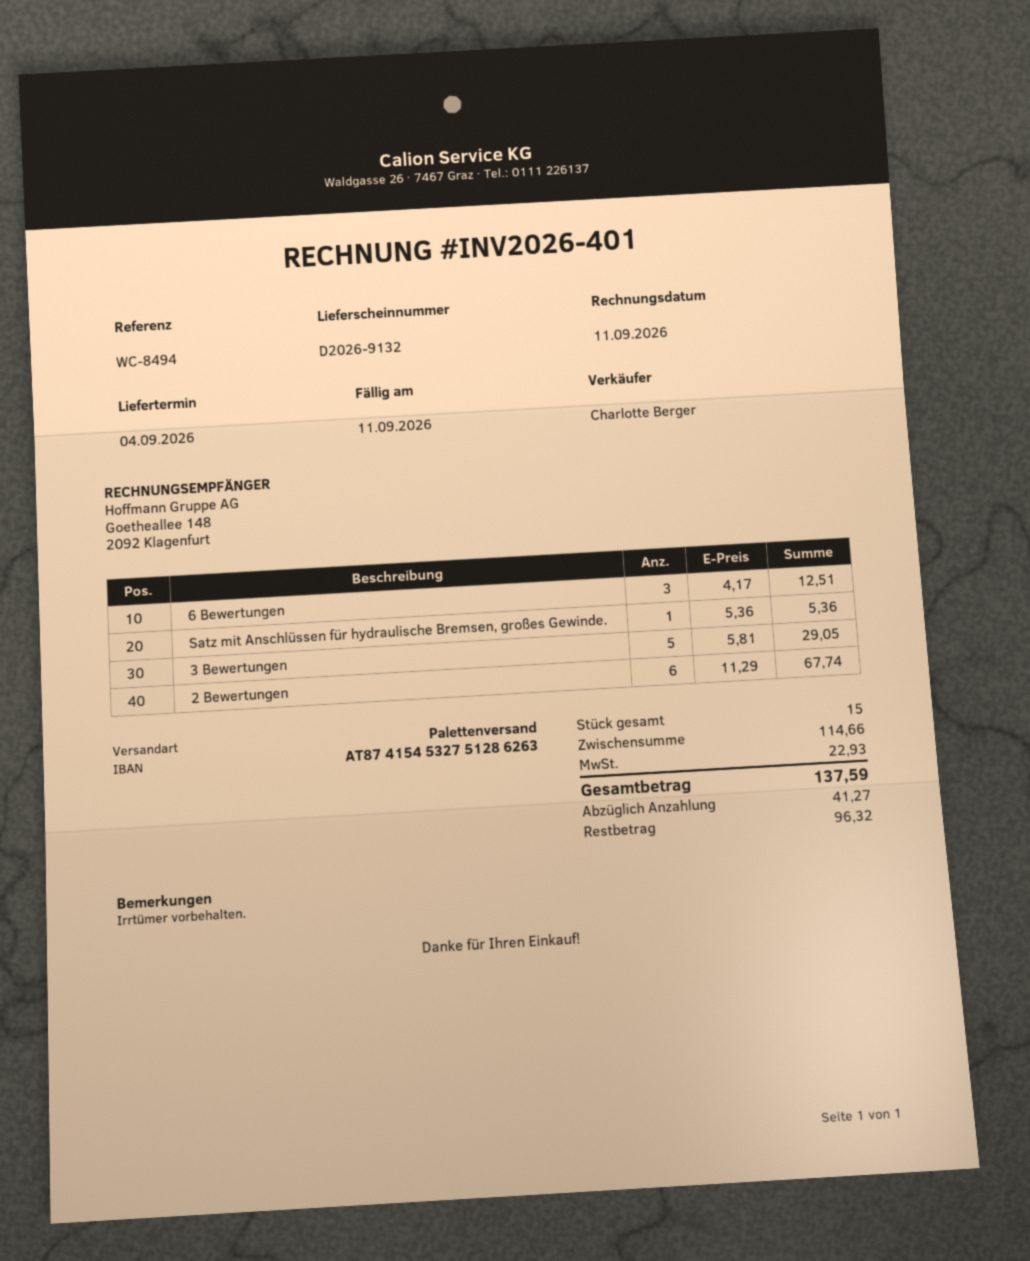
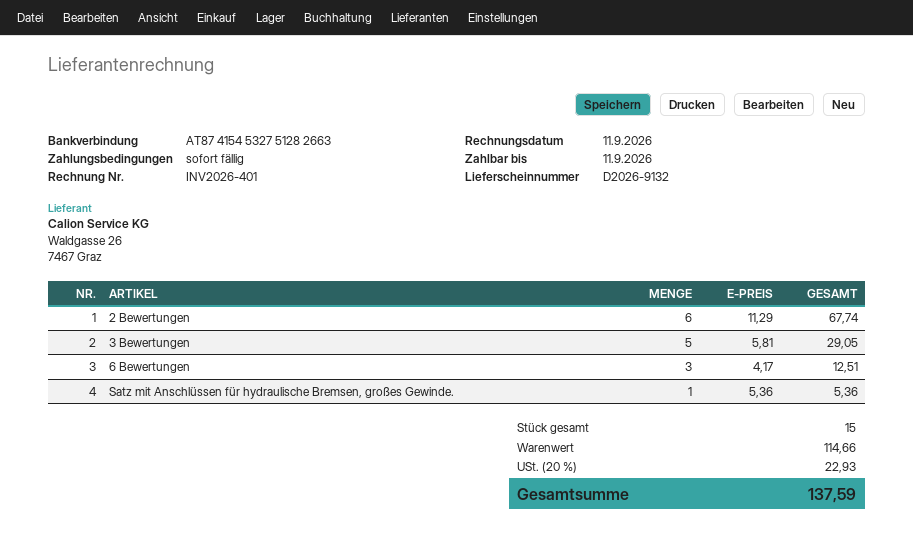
bank account: AT874154532751286263 -> AT874154532751282663

